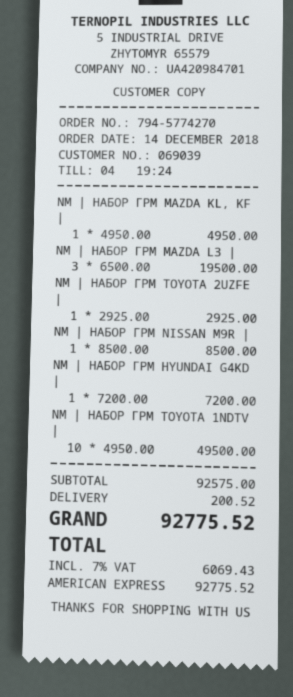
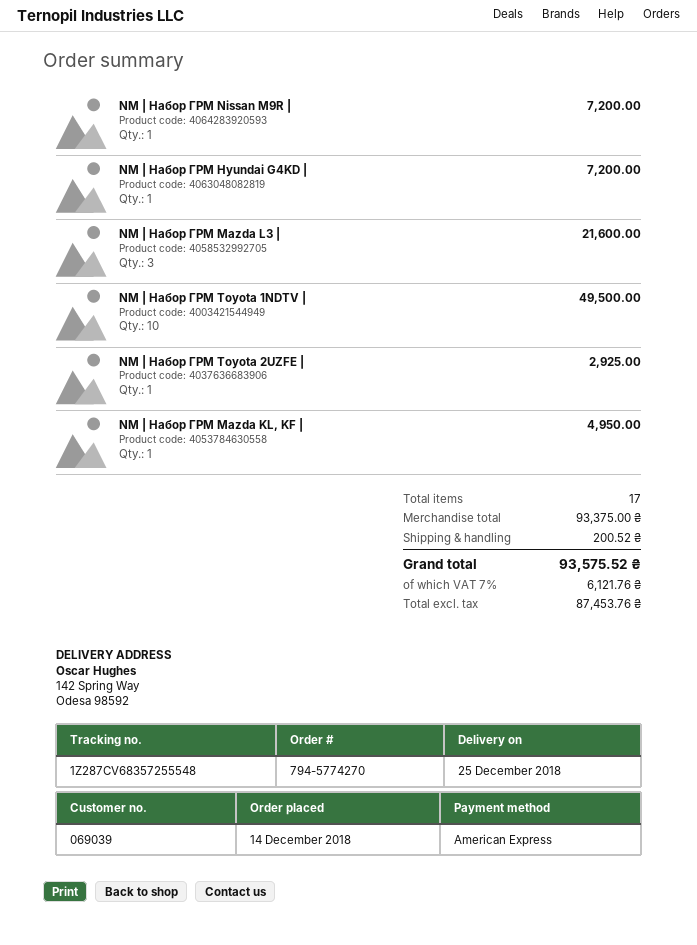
NM | НАБОР ГРМ MAZDA L3 |: 3 for 19500.00 -> 3 for 21600.00
NM | НАБОР ГРМ NISSAN M9R |: 1 for 8500.00 -> 1 for 7200.00
subtotal: 92575.00 -> 93375.00
tax: 7% = 6069.43 -> 7% = 6121.76
total: 92775.52 -> 93575.52

